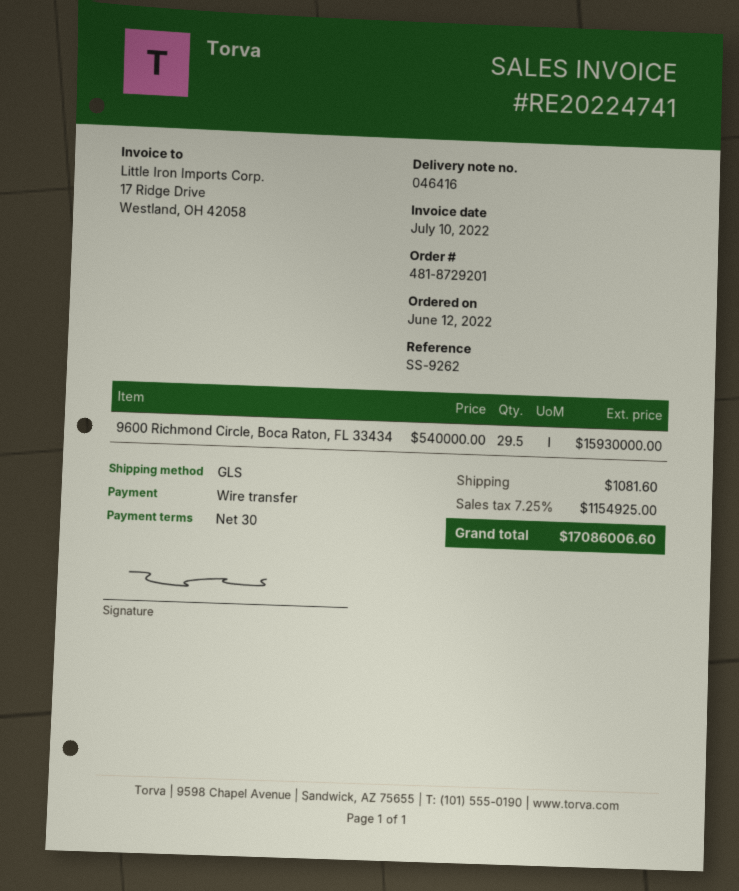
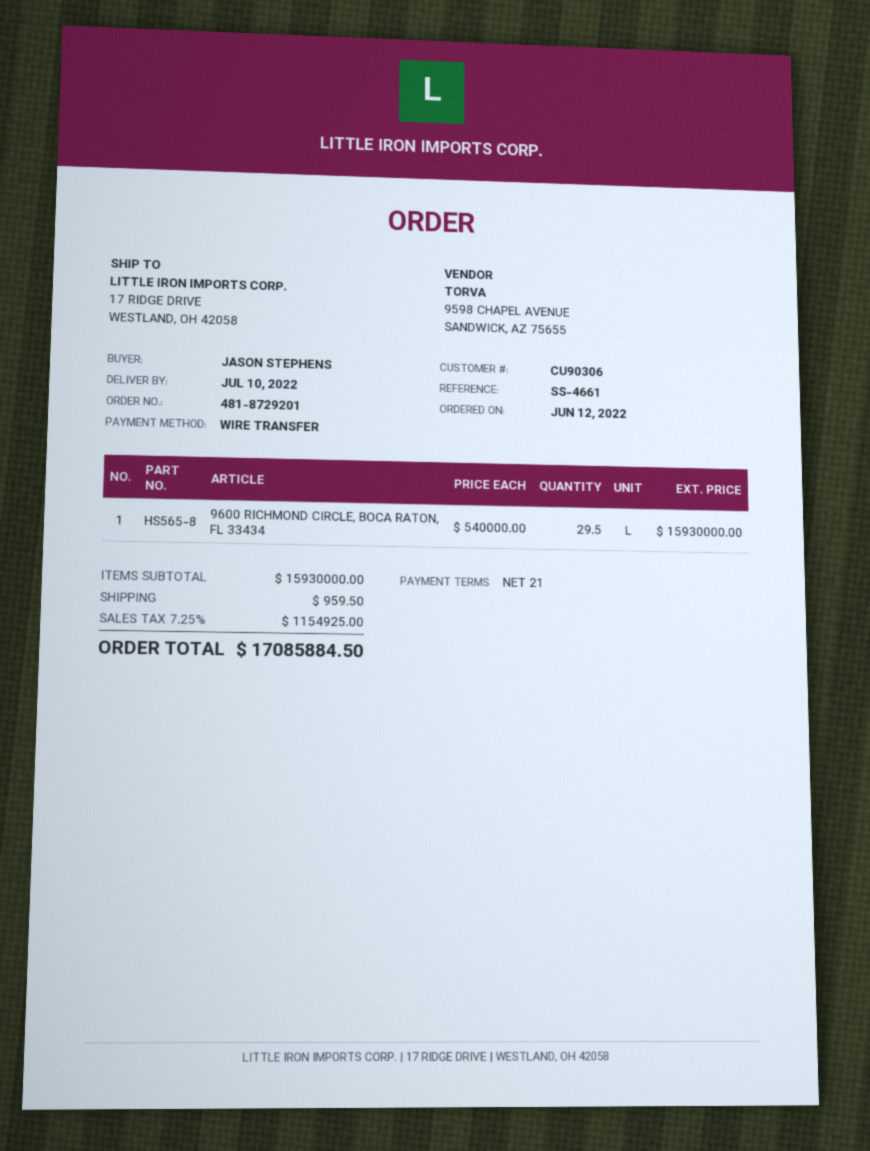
payment terms: 30 days -> 21 days
reference: SS-9262 -> SS-4661
shipping: 1081.60 -> 959.50
total: 17086006.60 -> 17085884.50

